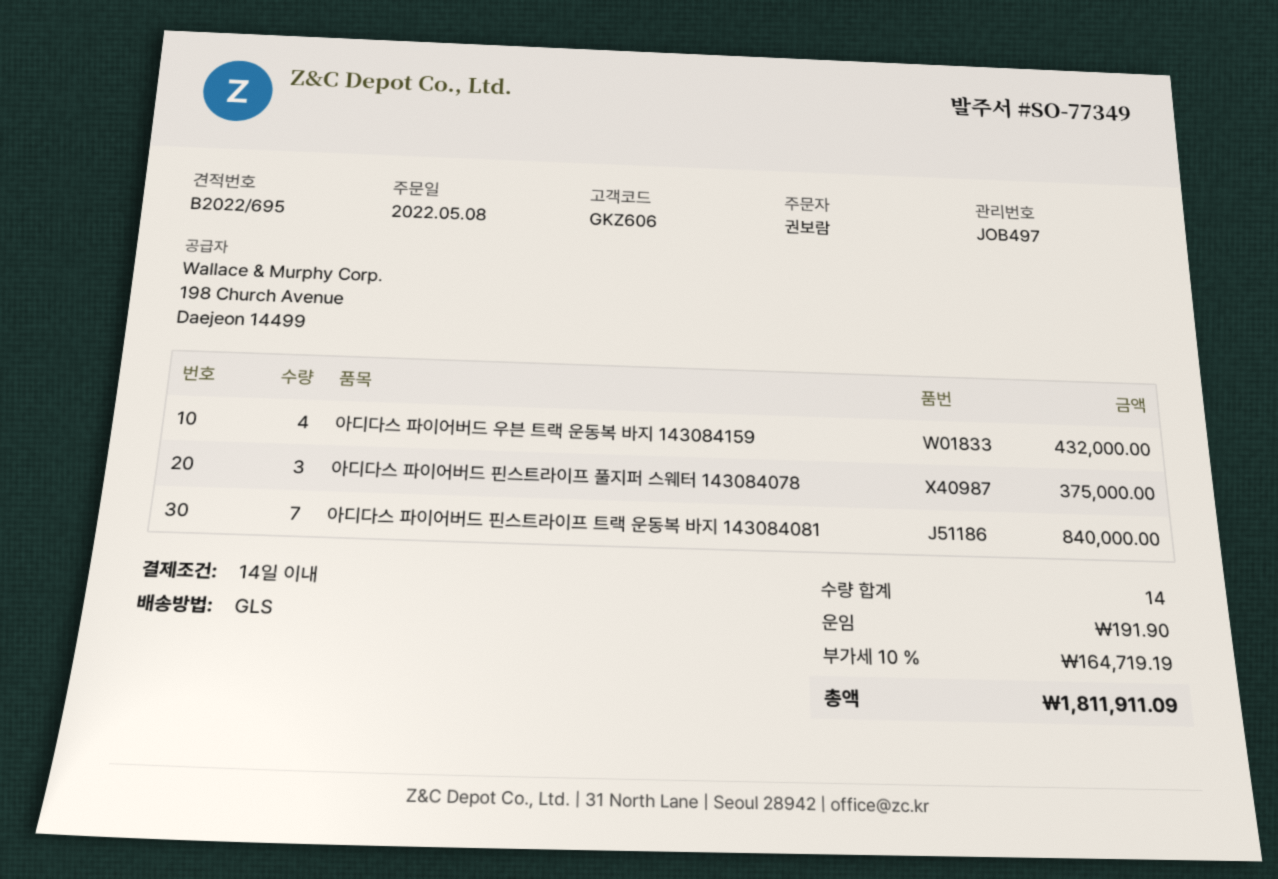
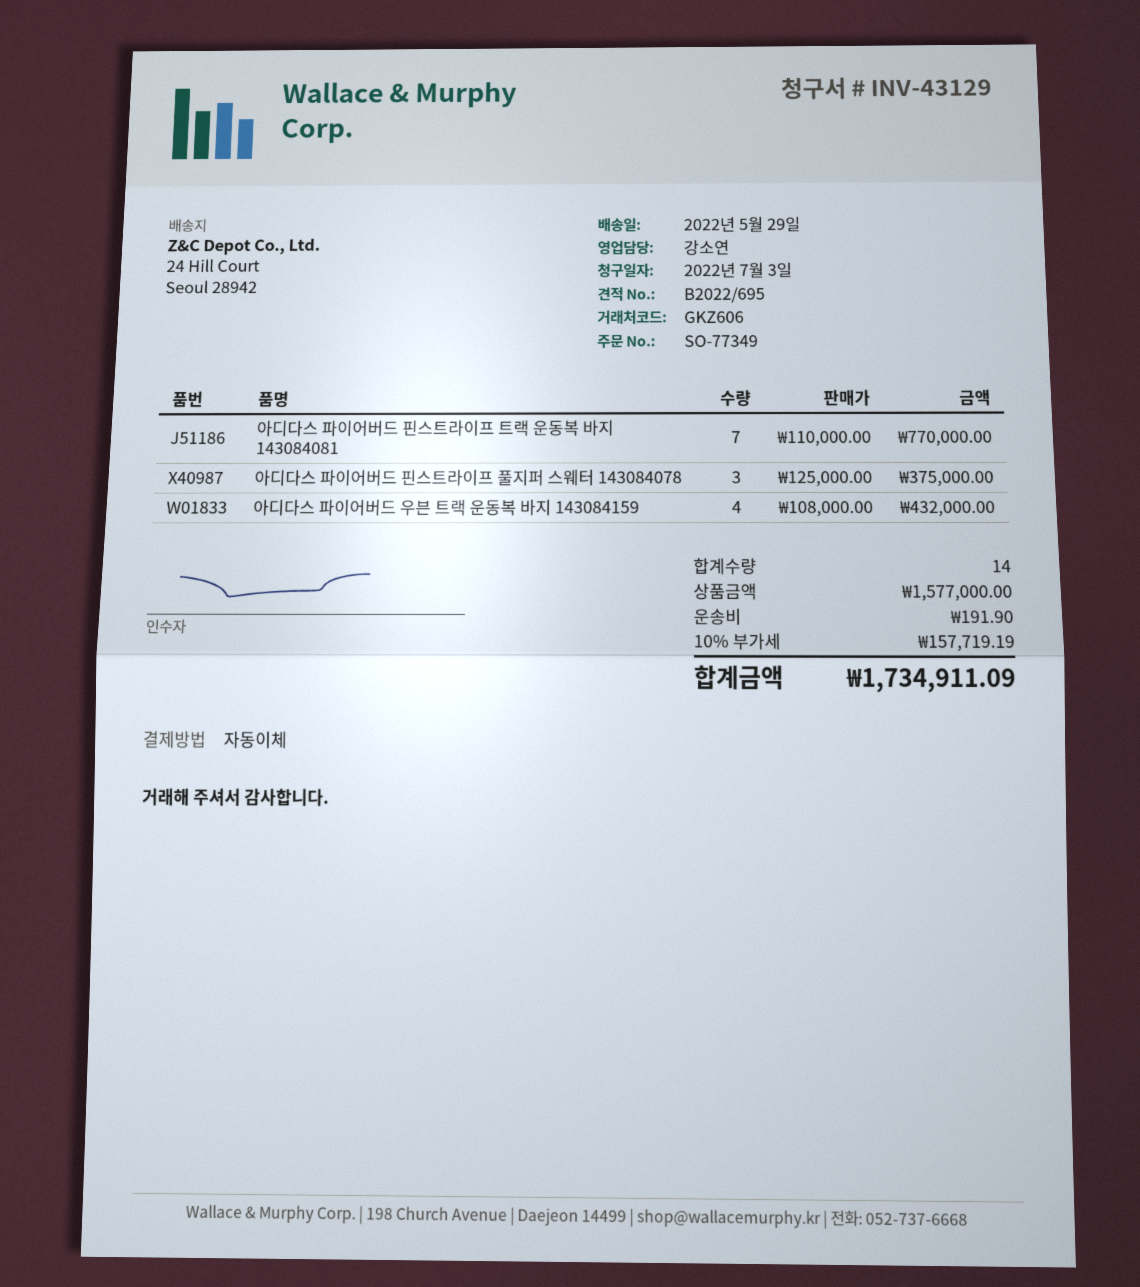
아디다스 파이어버드 핀스트라이프 트랙 운동복 바지 143084081: 7 for 840000.00 -> 7 for 770000.00
tax: 10% = 164719.19 -> 10% = 157719.19
total: 1811911.09 -> 1734911.09

